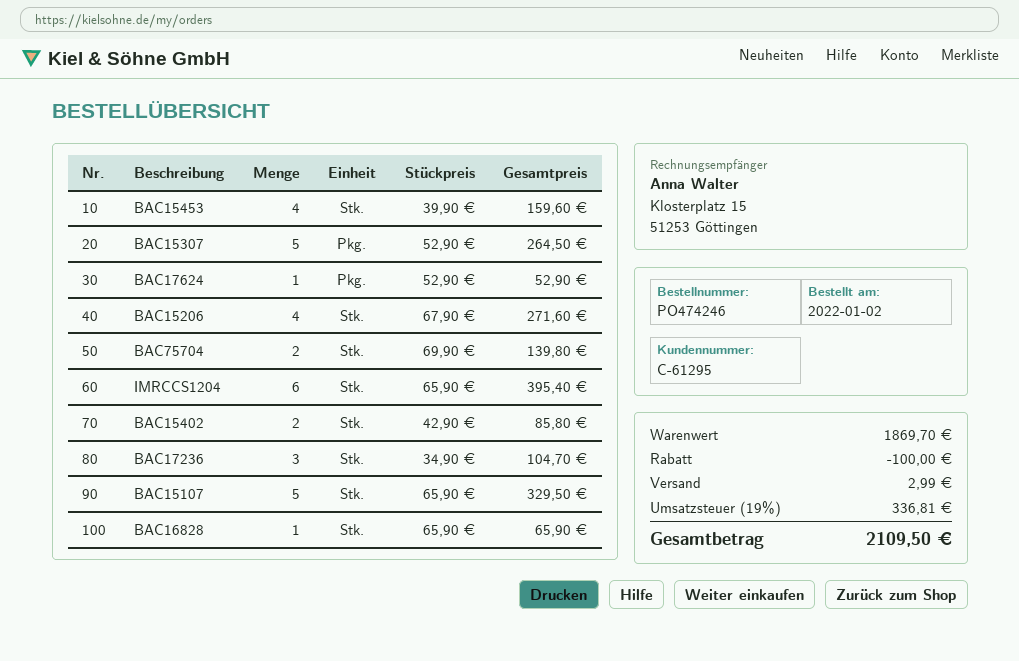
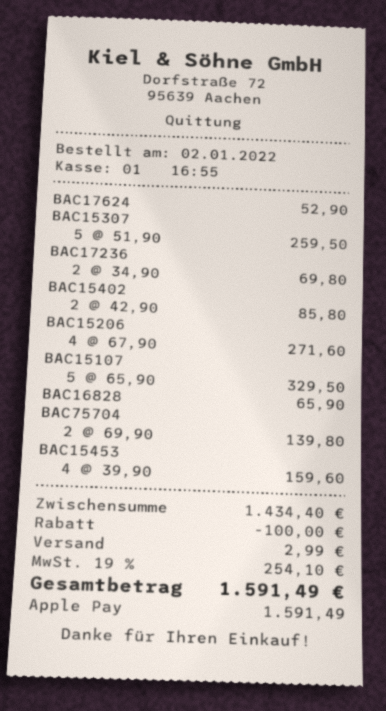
BAC15307: 5 x 52.90 = 264.50 -> 5 x 51.90 = 259.50
IMRCCS1204: 6 x 65.90 = 395.40 -> none
BAC17236: 3 x 34.90 = 104.70 -> 2 x 34.90 = 69.80
subtotal: 1869.70 -> 1434.40
tax: 19% = 336.81 -> 19% = 254.10
total: 2109.50 -> 1591.49

